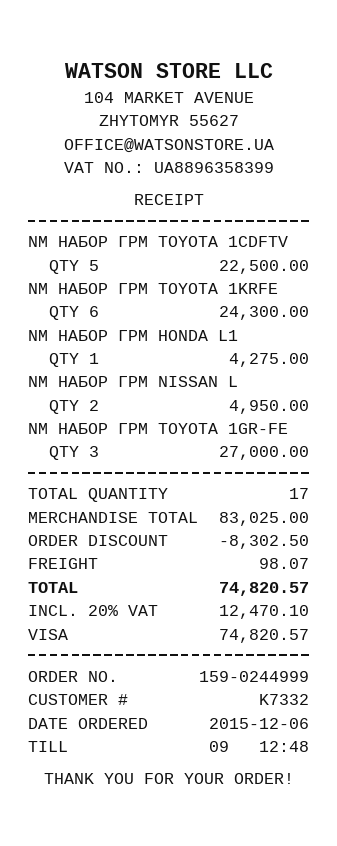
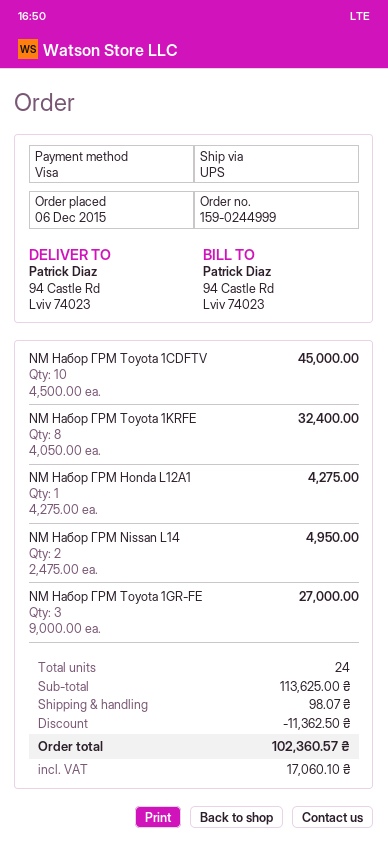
NM НАБОР ГРМ TOYOTA 1CDFTV: 5 for 22500.00 -> 10 for 45000.00
NM НАБОР ГРМ TOYOTA 1KRFE: 6 for 24300.00 -> 8 for 32400.00
total quantity: 17 -> 24
subtotal: 83025.00 -> 113625.00
discount: 8302.50 -> 11362.50
tax: 12470.10 -> 17060.10
total: 74820.57 -> 102360.57

